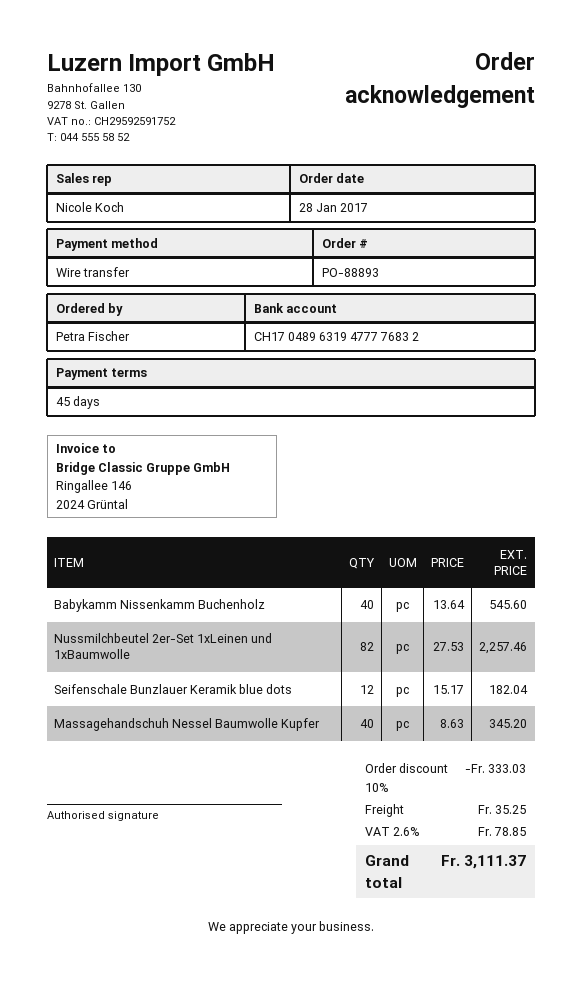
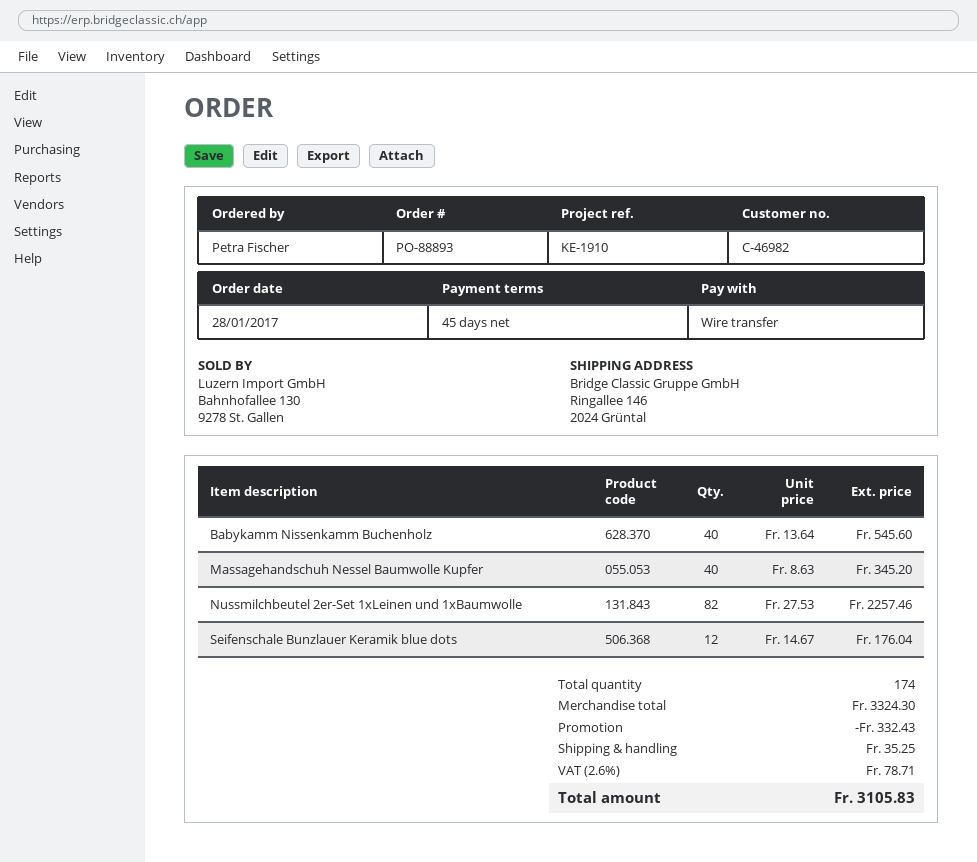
Seifenschale Bunzlauer Keramik blue dots: 12 x 15.17 = 182.04 -> 12 x 14.67 = 176.04
discount: 333.03 -> 332.43
tax: 2.6% = 78.85 -> 2.6% = 78.71
total: 3111.37 -> 3105.83

